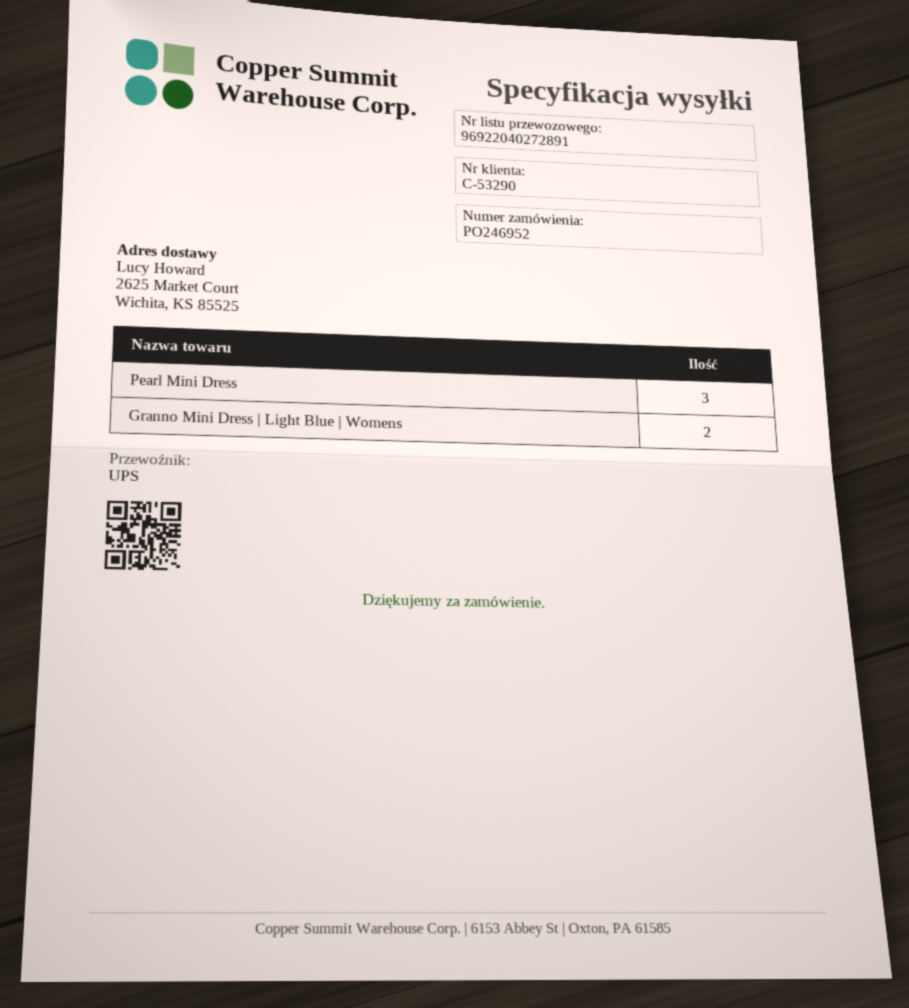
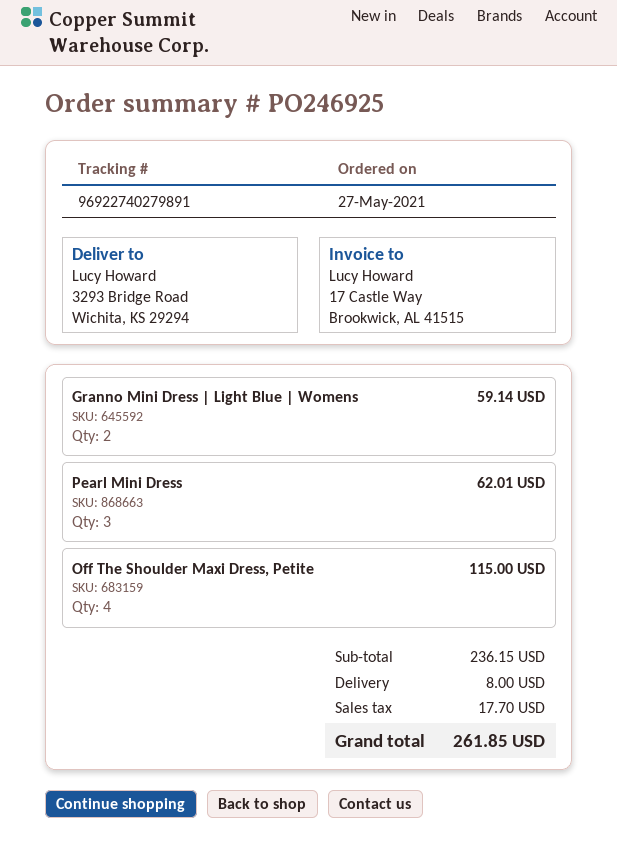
order number: PO246952 -> PO246925
tracking number: 96922040272891 -> 96922740279891
ship to: 2625 Market Court, Wichita, KS 85525 -> 3293 Bridge Road, Wichita, KS 29294
Off The Shoulder Maxi Dress, Petite: none -> 4

